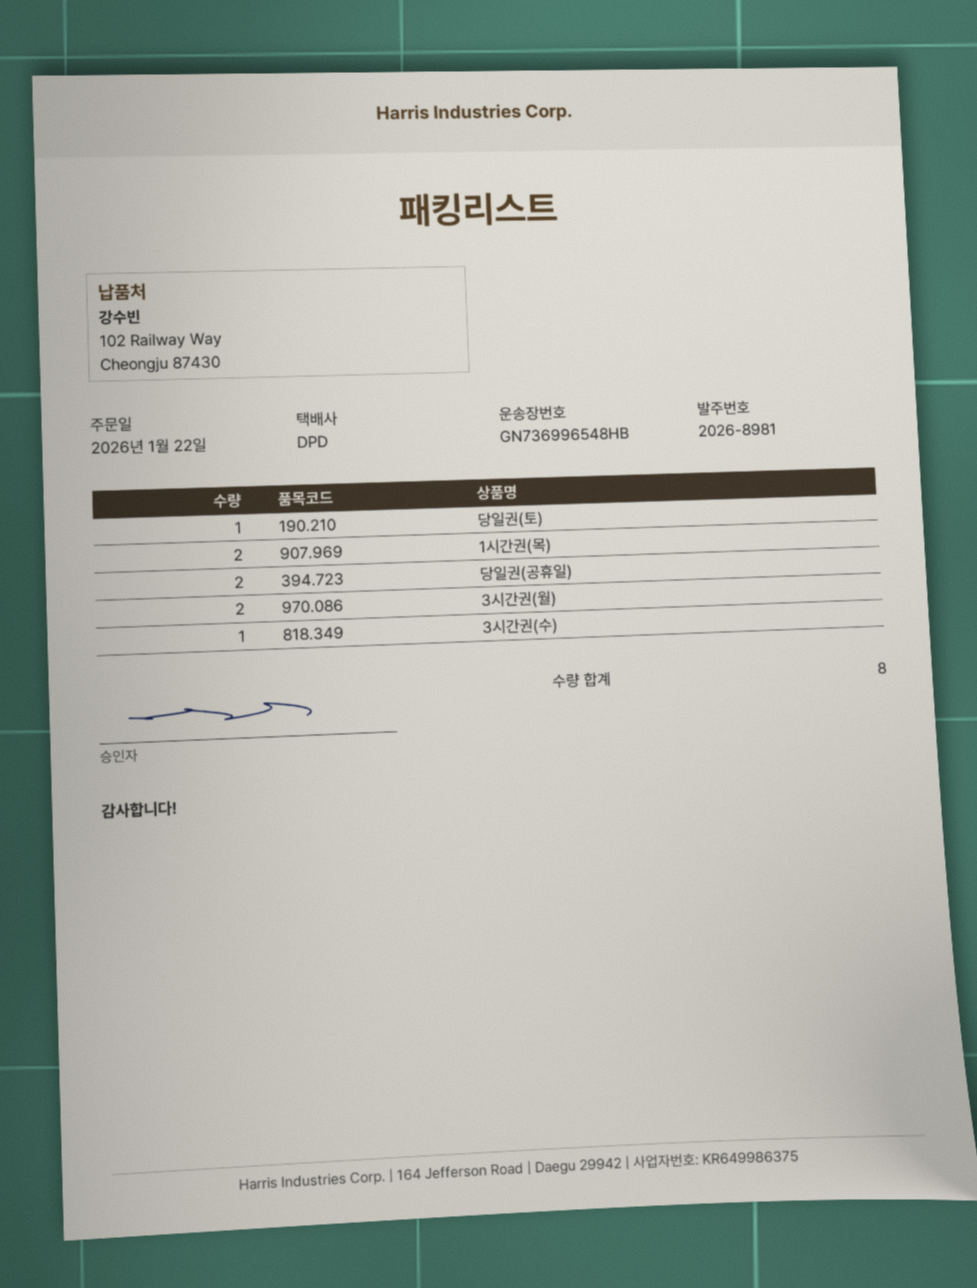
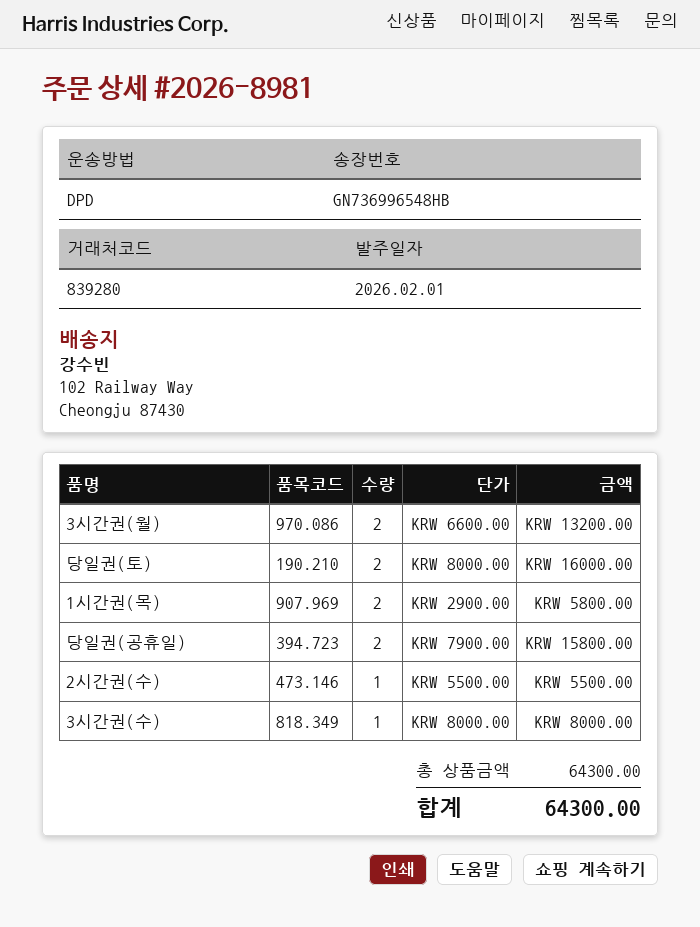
order date: 2026-01-22 -> 2026-02-01
당일권(토): 1 -> 2
2시간권(수): none -> 1

